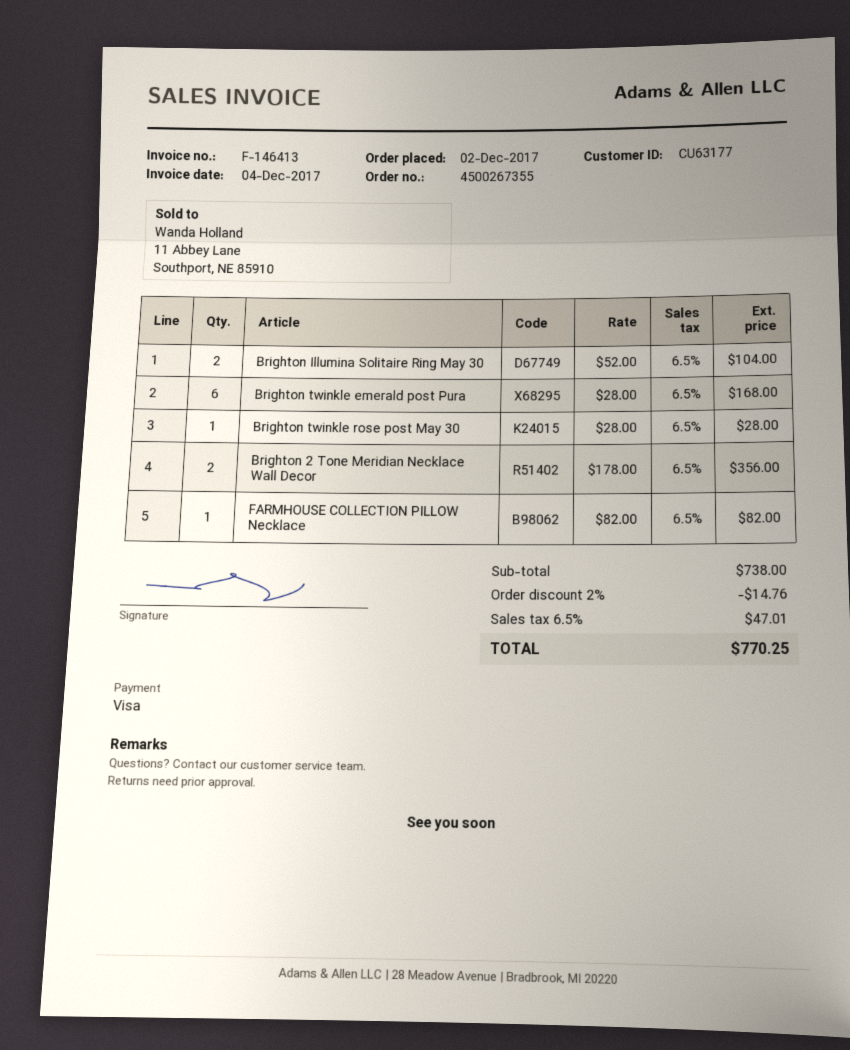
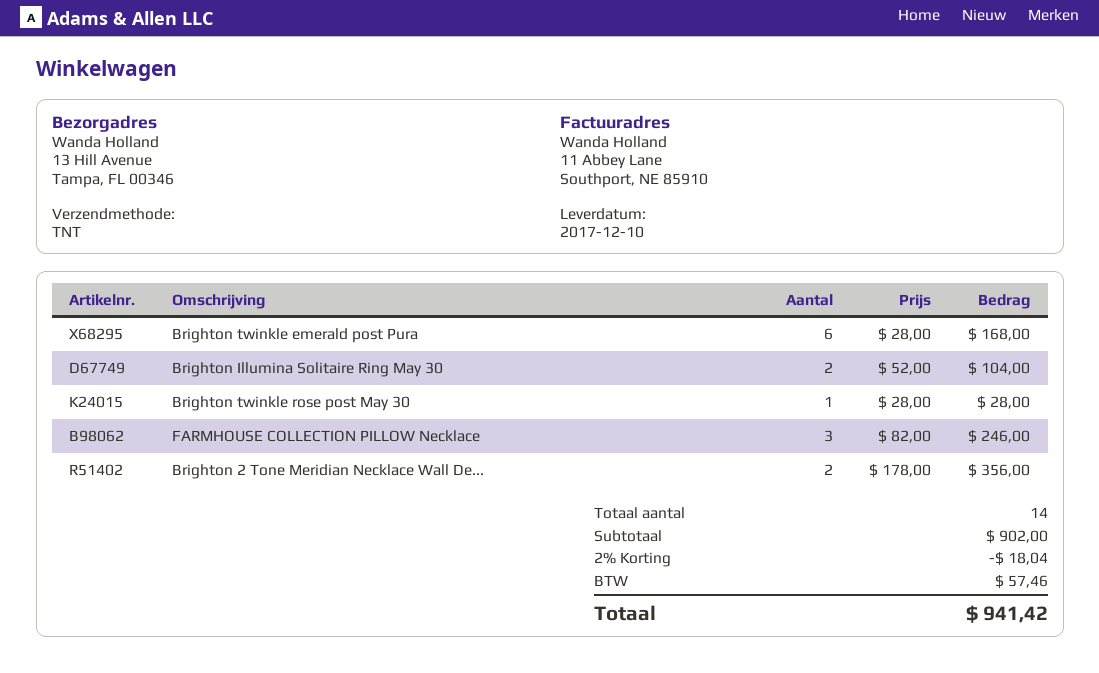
FARMHOUSE COLLECTION PILLOW Necklace: 1 x 82.00 = 82.00 -> 3 x 82.00 = 246.00
subtotal: 738.00 -> 902.00
discount: 2% = 14.76 -> 2% = 18.04
tax: 47.01 -> 57.46
total: 770.25 -> 941.42

